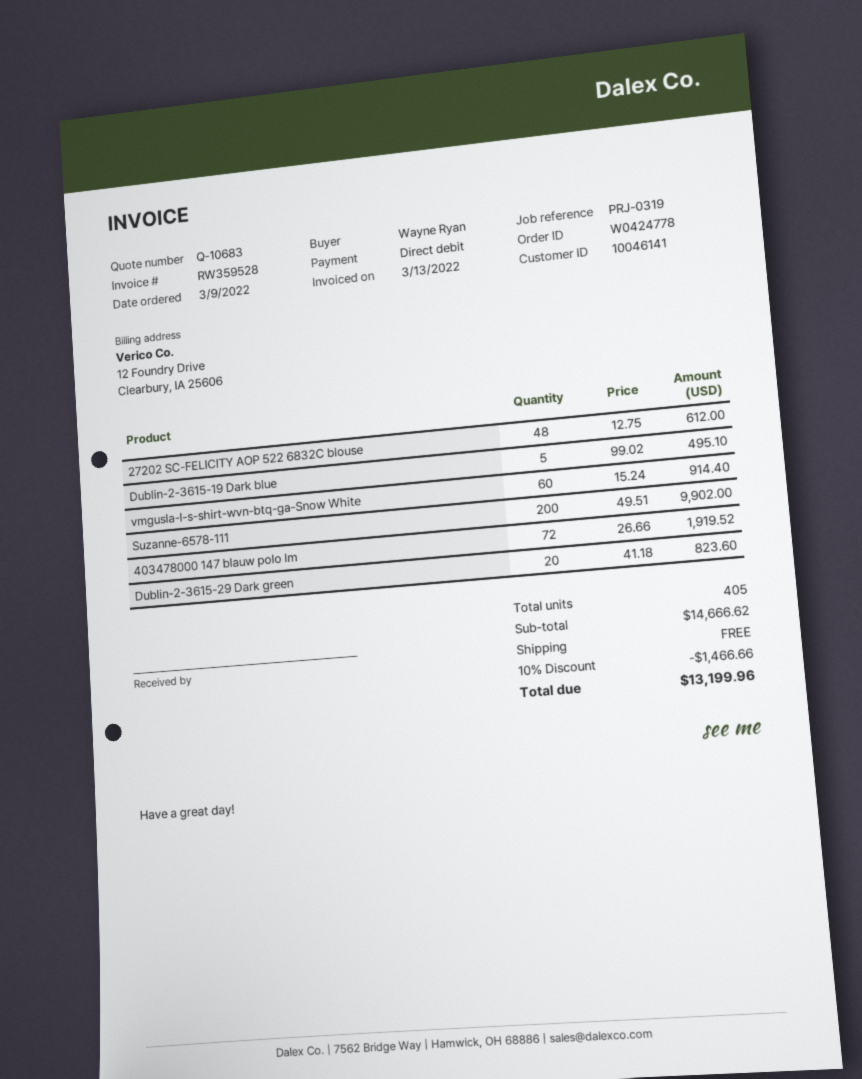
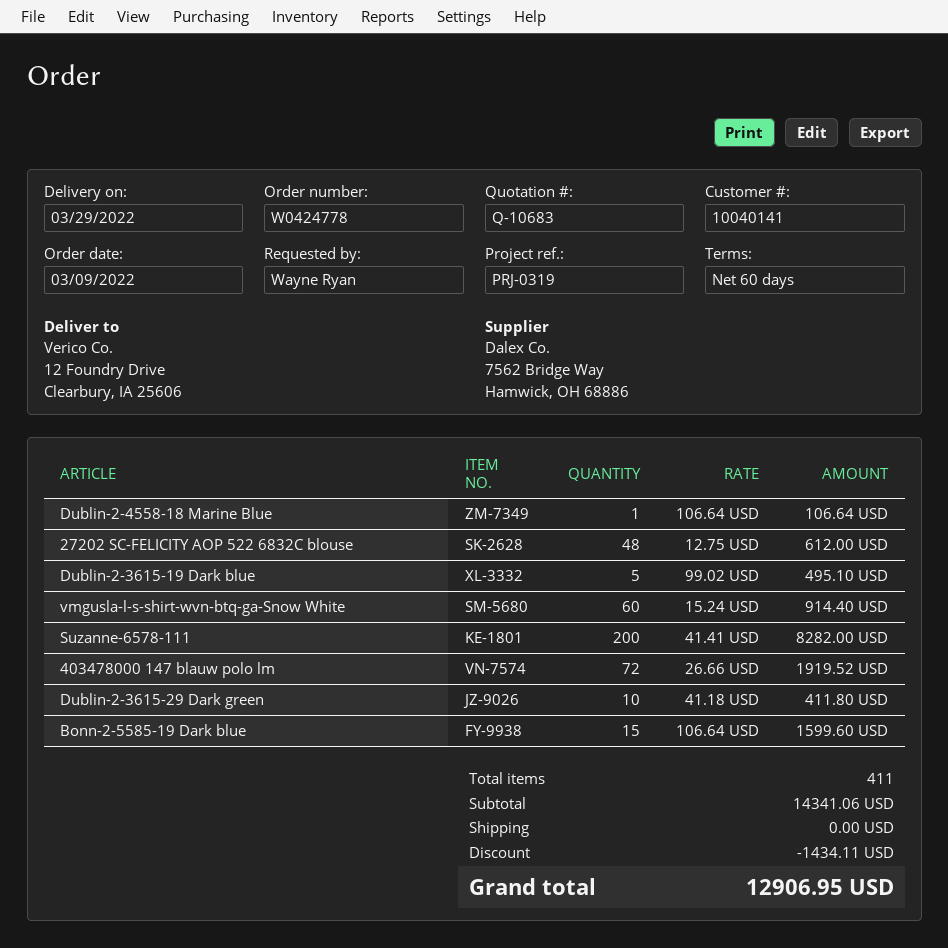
customer number: 10046141 -> 10040141
Suzanne-6578-111: 200 x 49.51 = 9902.00 -> 200 x 41.41 = 8282.00
Dublin-2-3615-29 Dark green: 20 x 41.18 = 823.60 -> 10 x 41.18 = 411.80
Dublin-2-4558-18 Marine Blue: none -> 1 x 106.64 = 106.64
Bonn-2-5585-19 Dark blue: none -> 15 x 106.64 = 1599.60
total quantity: 405 -> 411
subtotal: 14666.62 -> 14341.06
discount: 1466.66 -> 1434.11
total: 13199.96 -> 12906.95

